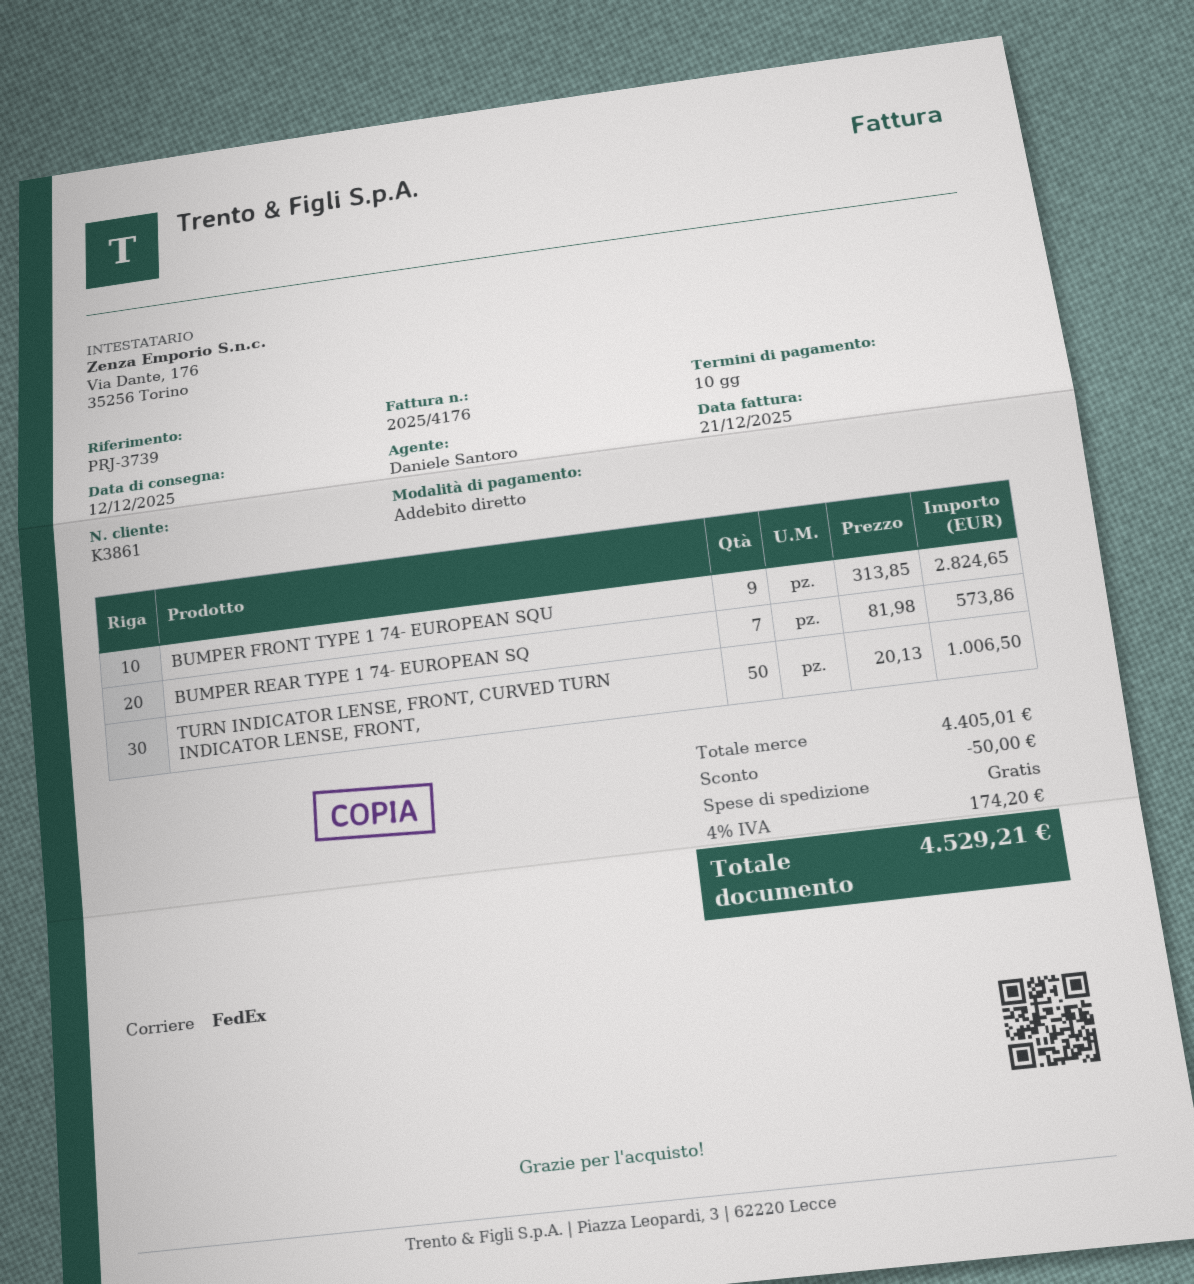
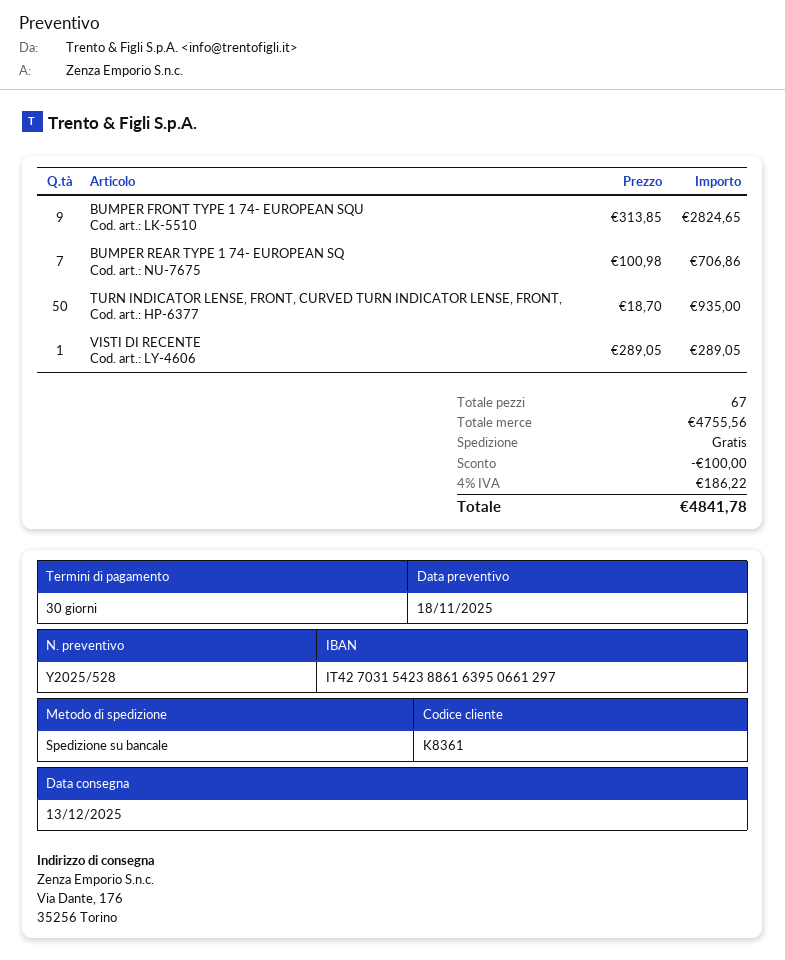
delivery date: 2025-12-12 -> 2025-12-13
payment terms: 10 days -> 30 days
customer number: K3861 -> K8361
shipping method: FedEx -> pallet freight
BUMPER REAR TYPE 1 74- EUROPEAN SQ: 7 x 81.98 = 573.86 -> 7 x 100.98 = 706.86
TURN INDICATOR LENSE, FRONT, CURVED TURN INDICATOR LENSE, FRONT,: 50 x 20.13 = 1006.50 -> 50 x 18.70 = 935.00
VISTI DI RECENTE: none -> 1 x 289.05 = 289.05
subtotal: 4405.01 -> 4755.56
discount: 50.00 -> 100.00
tax: 4% = 174.20 -> 4% = 186.22
total: 4529.21 -> 4841.78

